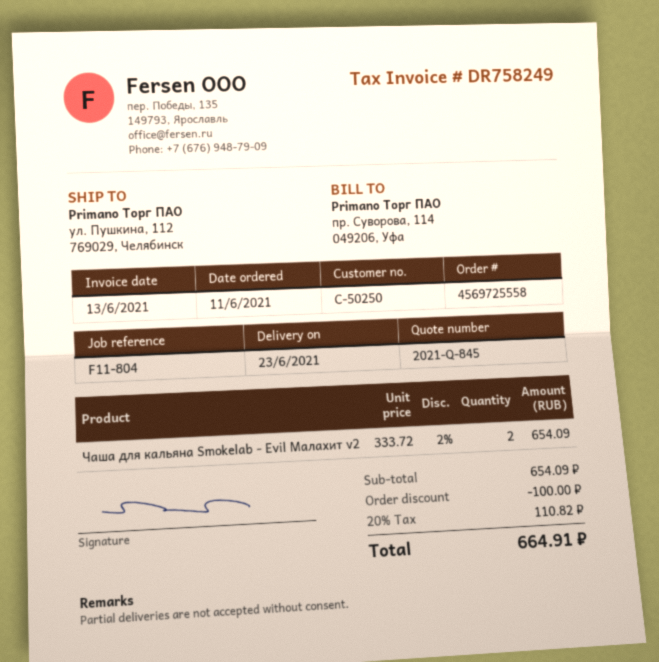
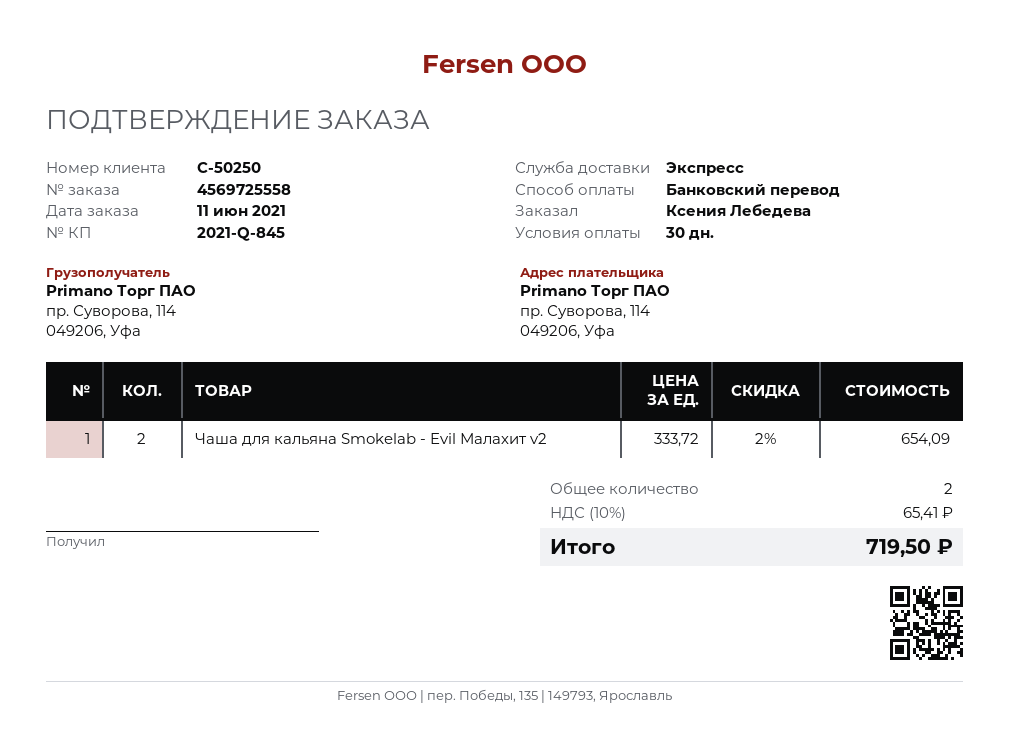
ship to: ул. Пушкина, 112, 769029, Челябинск -> пр. Суворова, 114, 049206, Уфа
discount: 100.00 -> none
tax: 20% = 110.82 -> 10% = 65.41
total: 664.91 -> 719.50

